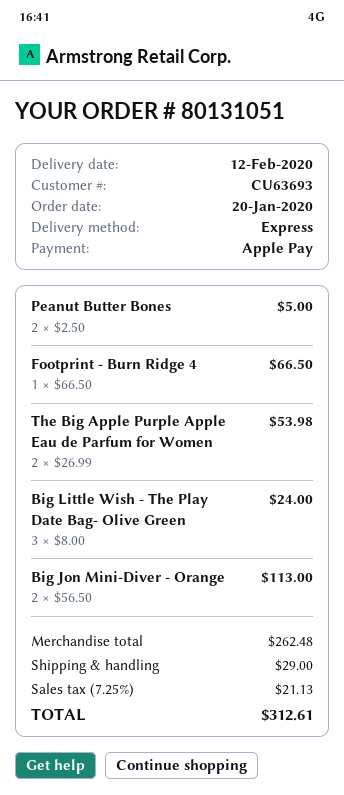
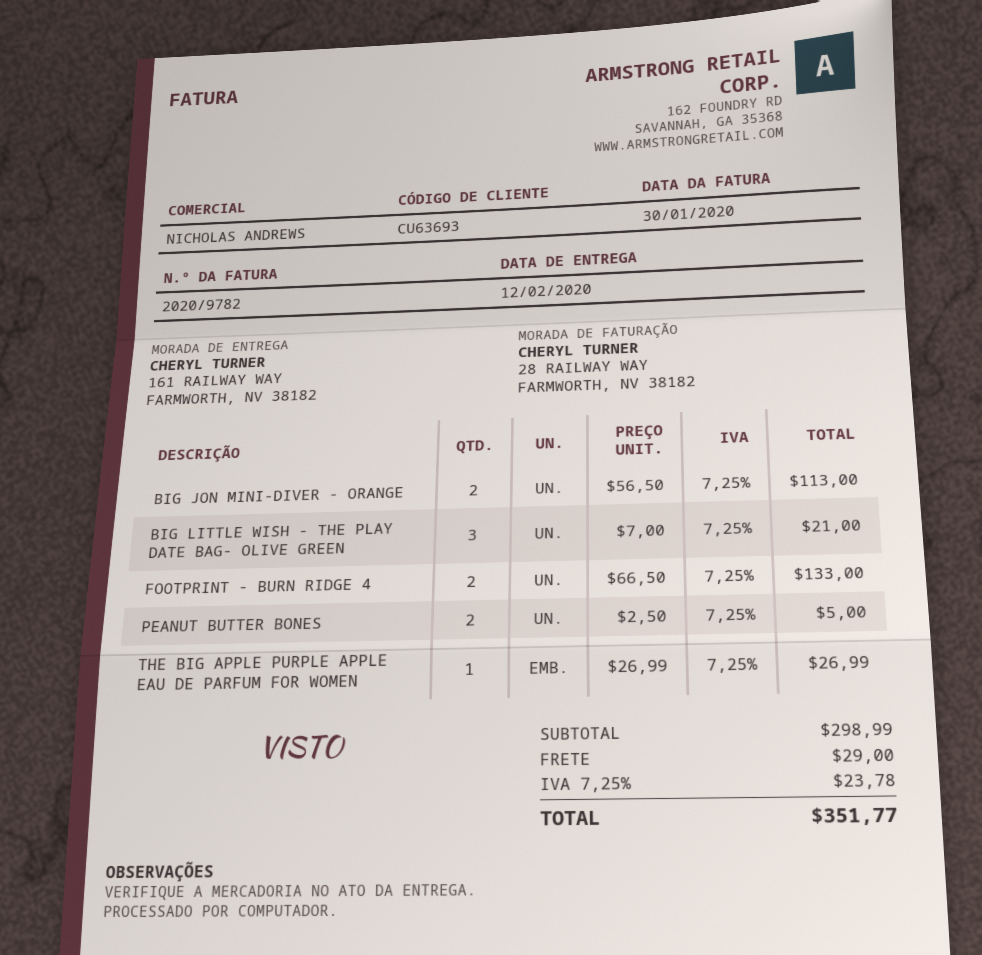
Footprint - Burn Ridge 4: 1 x 66.50 = 66.50 -> 2 x 66.50 = 133.00
The Big Apple Purple Apple Eau de Parfum for Women: 2 x 26.99 = 53.98 -> 1 x 26.99 = 26.99
Big Little Wish - The Play Date Bag- Olive Green: 3 x 8.00 = 24.00 -> 3 x 7.00 = 21.00
subtotal: 262.48 -> 298.99
tax: 7.25% = 21.13 -> 7.25% = 23.78
total: 312.61 -> 351.77

